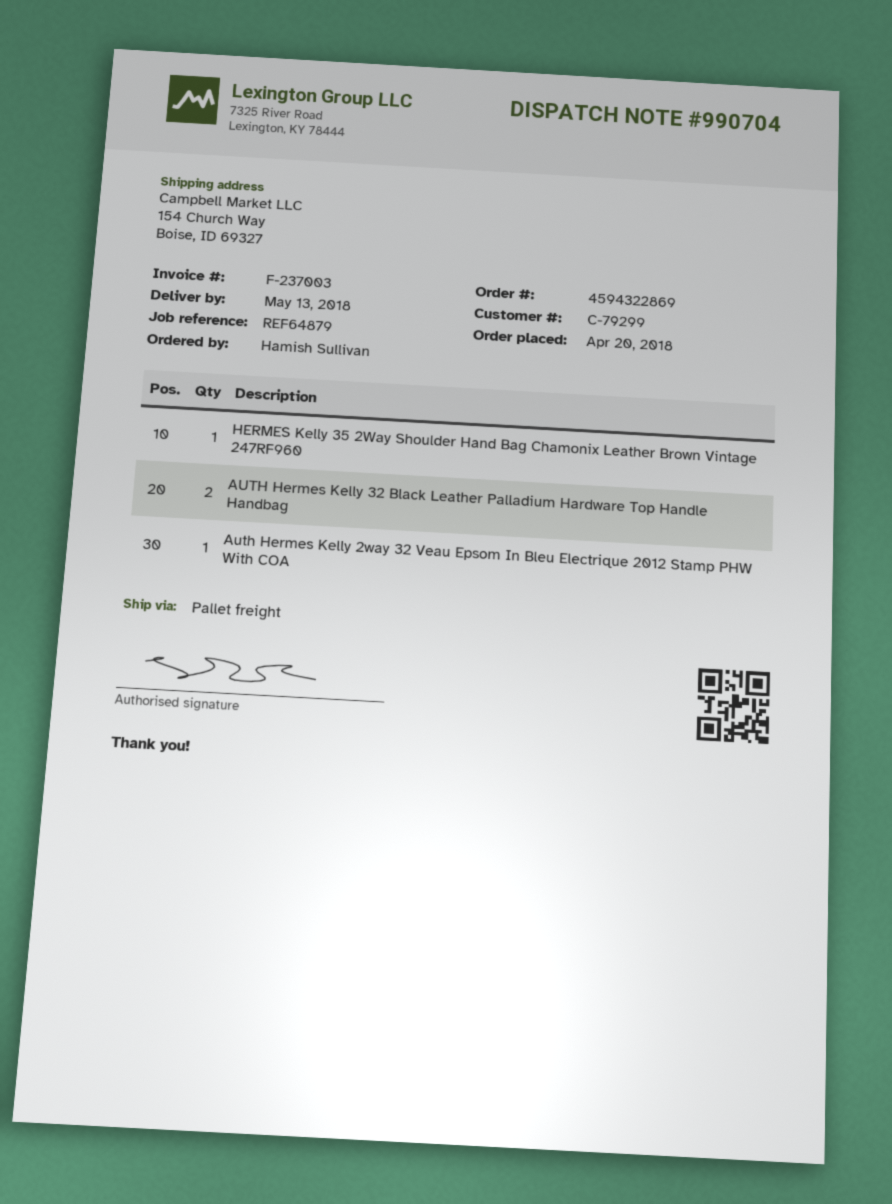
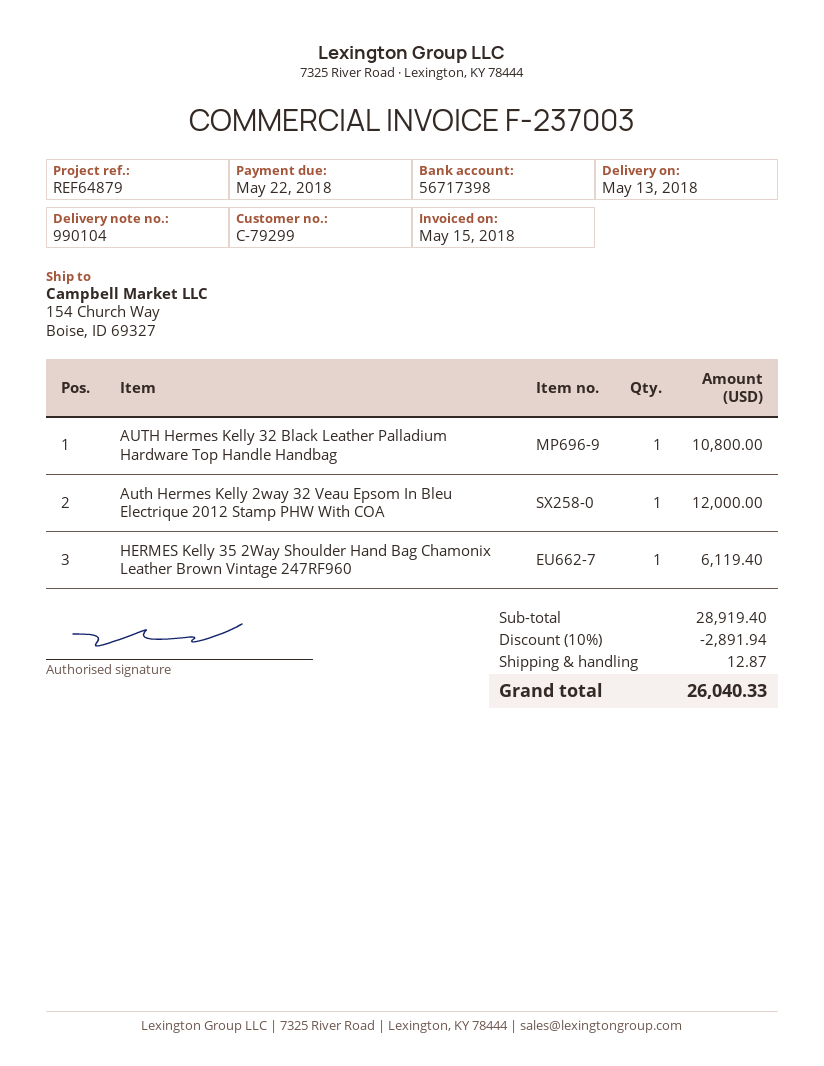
delivery note number: 990704 -> 990104
AUTH Hermes Kelly 32 Black Leather Palladium Hardware Top Handle Handbag: 2 -> 1

